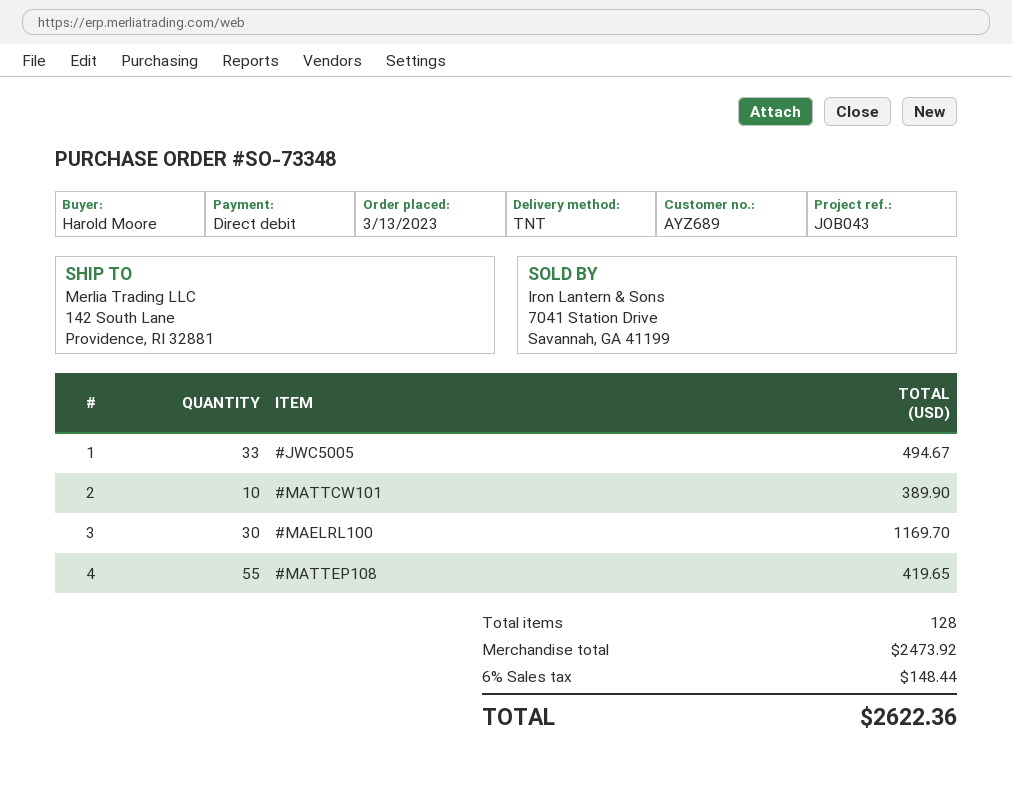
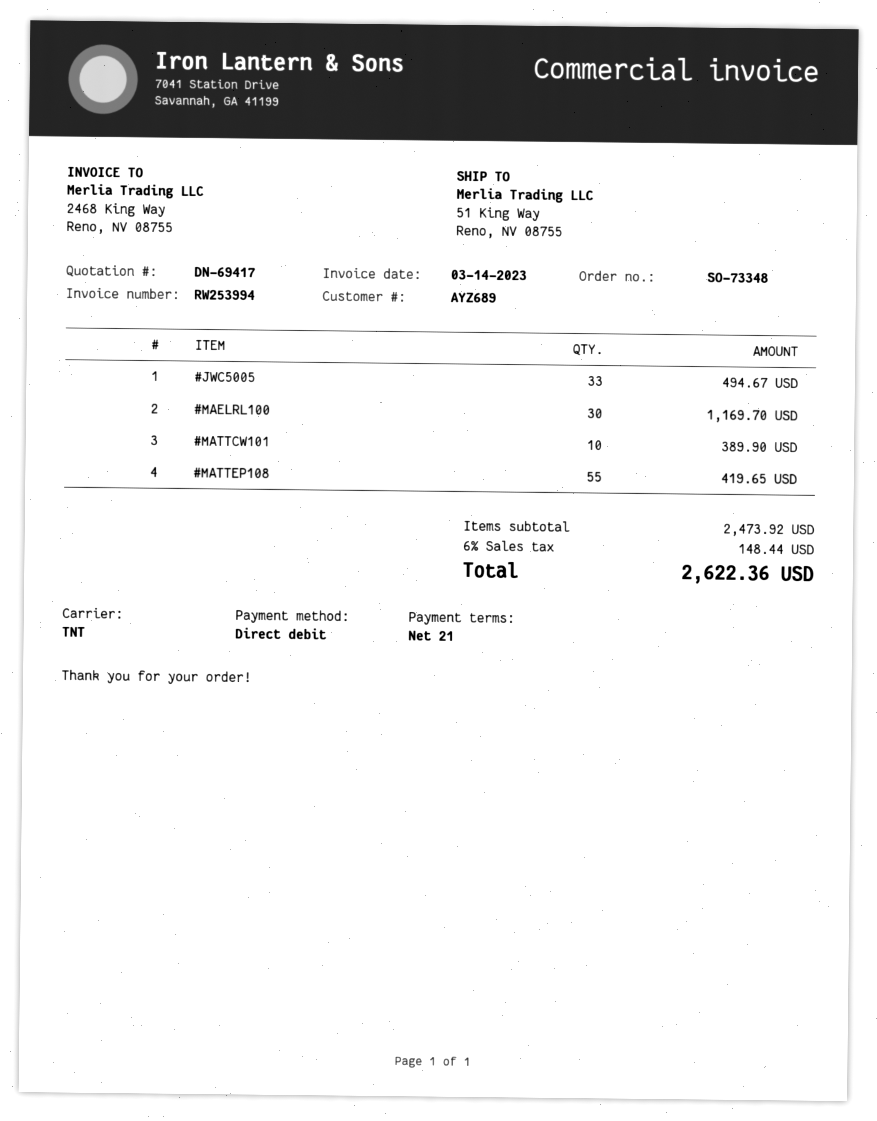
ship to: 142 South Lane, Providence, RI 32881 -> 51 King Way, Reno, NV 08755

